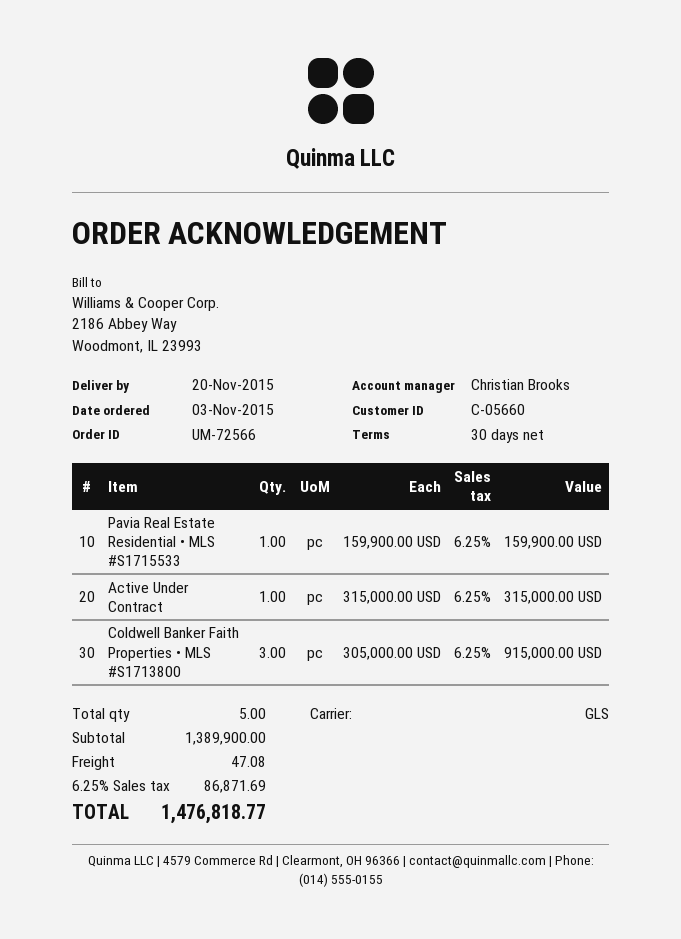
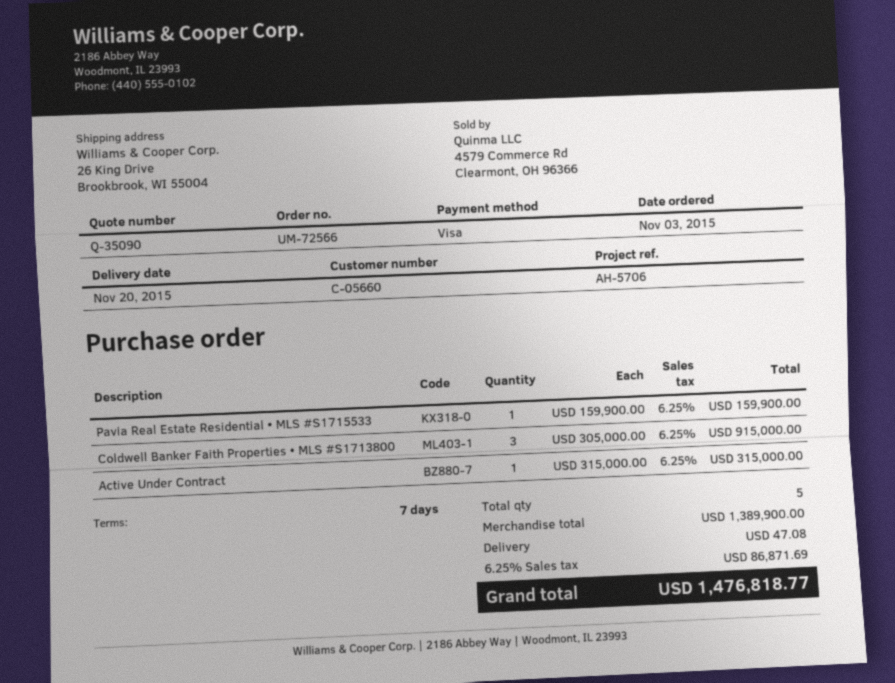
payment terms: 30 days -> 7 days

